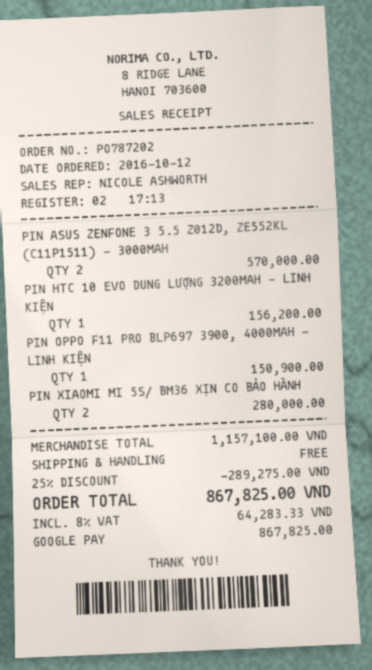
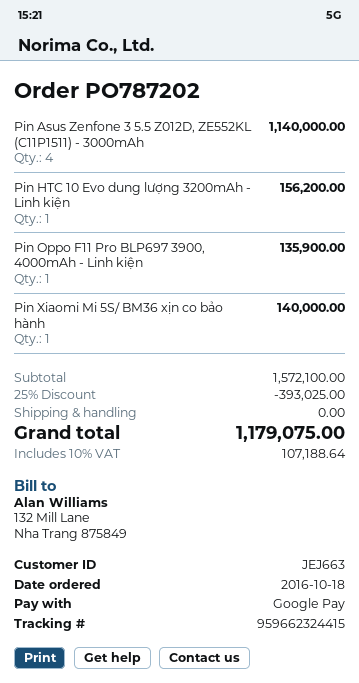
order date: 2016-10-12 -> 2016-10-18
PIN ASUS ZENFONE 3 5.5 Z012D, ZE552KL (C11P1511) - 3000MAH: 2 for 570000.00 -> 4 for 1140000.00
PIN OPPO F11 PRO BLP697 3900, 4000MAH - LINH KIỆN: 1 for 150900.00 -> 1 for 135900.00
PIN XIAOMI MI 5S/ BM36 XỊN CO BẢO HÀNH: 2 for 280000.00 -> 1 for 140000.00
subtotal: 1157100.00 -> 1572100.00
discount: 25% = 289275.00 -> 25% = 393025.00
tax: 8% = 64283.33 -> 10% = 107188.64
total: 867825.00 -> 1179075.00

